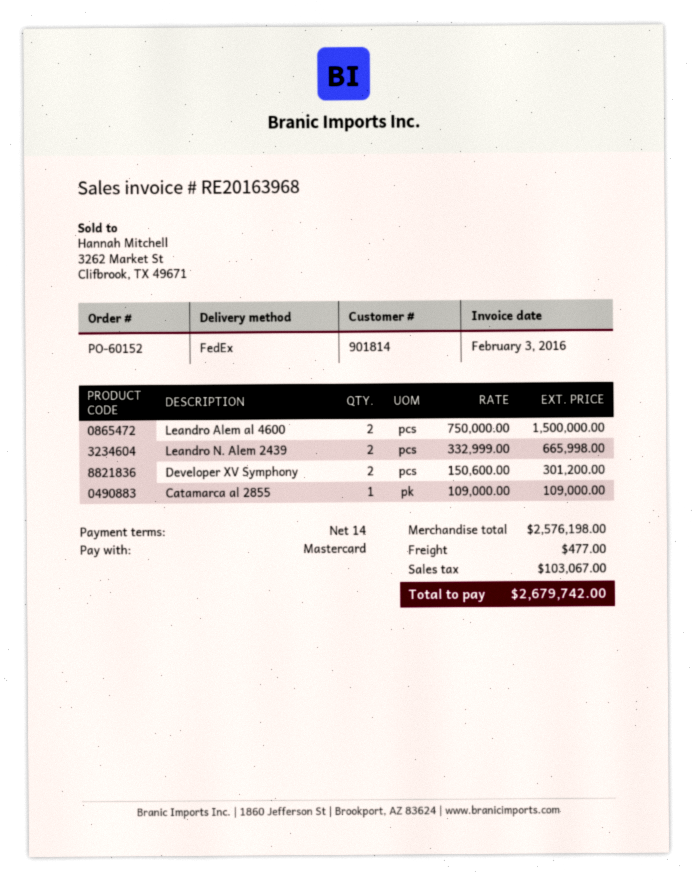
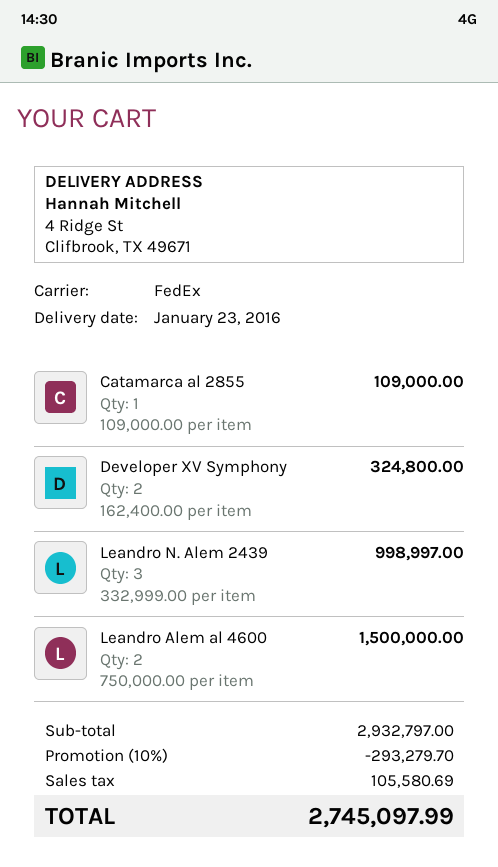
Leandro N. Alem 2439: 2 x 332999.00 = 665998.00 -> 3 x 332999.00 = 998997.00
Developer XV Symphony: 2 x 150600.00 = 301200.00 -> 2 x 162400.00 = 324800.00
subtotal: 2576198.00 -> 2932797.00
discount: none -> 10% = 293279.70
shipping: 477.00 -> none
tax: 103067.00 -> 105580.69
total: 2679742.00 -> 2745097.99

